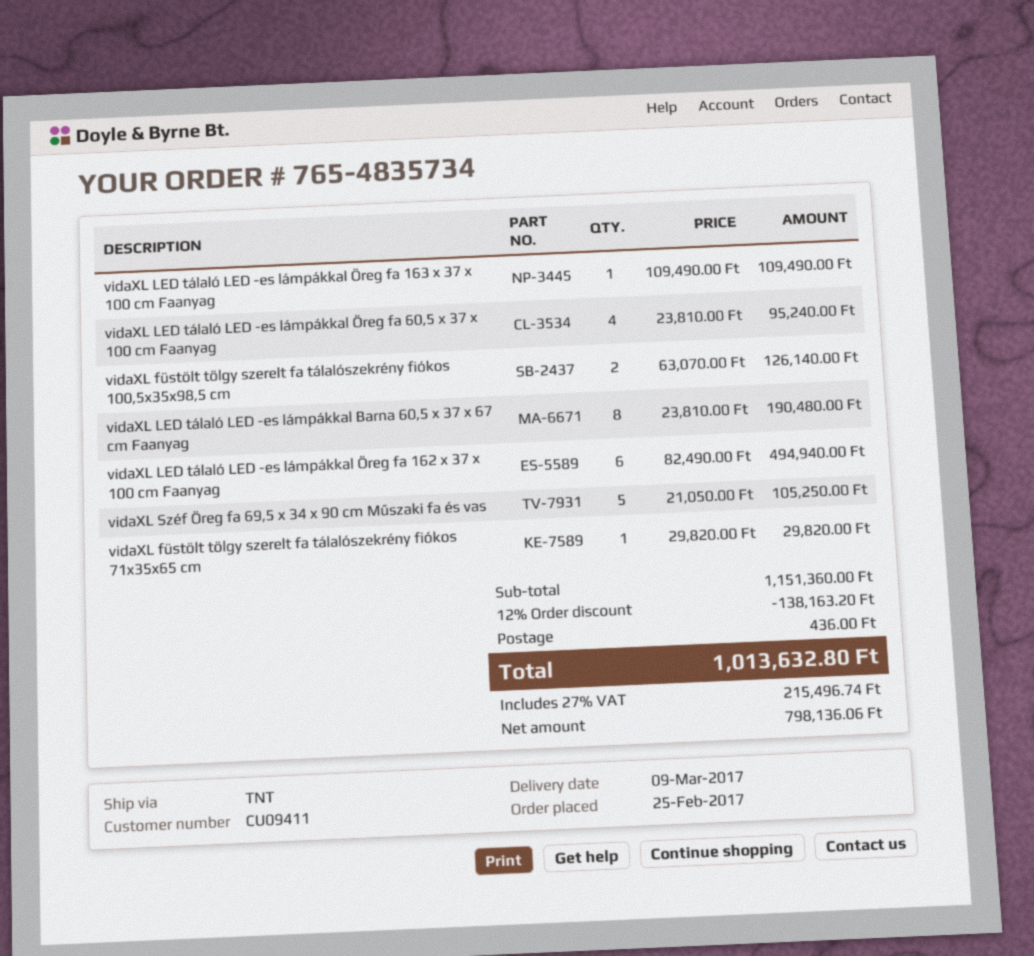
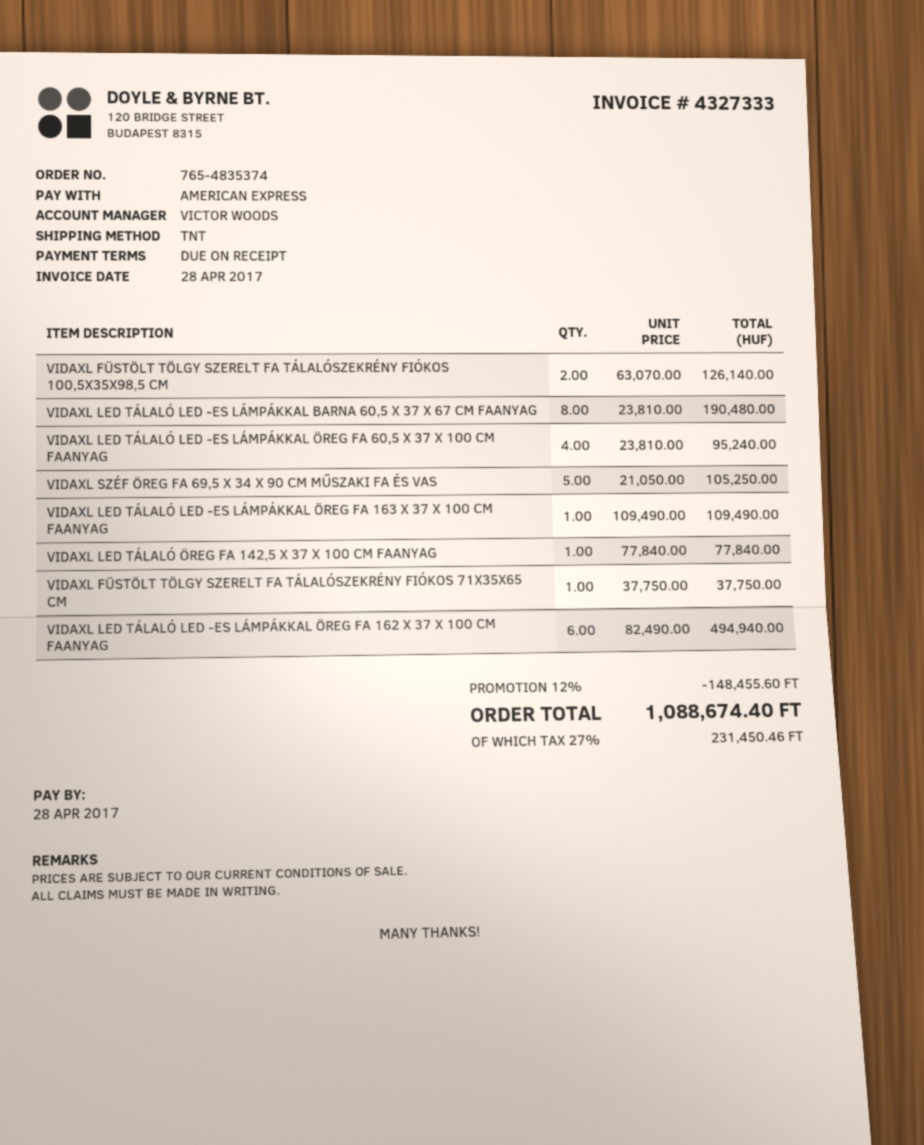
order number: 765-4835734 -> 765-4835374
vidaXL füstölt tölgy szerelt fa tálalószekrény fiókos 71x35x65 cm: 1 x 29820.00 = 29820.00 -> 1 x 37750.00 = 37750.00
VIDAXL LED TÁLALÓ ÖREG FA 142,5 X 37 X 100 CM FAANYAG: none -> 1 x 77840.00 = 77840.00
discount: 12% = 138163.20 -> 12% = 148455.60
shipping: 436.00 -> none
tax: 27% = 215496.74 -> 27% = 231450.46
total: 1013632.80 -> 1088674.40

